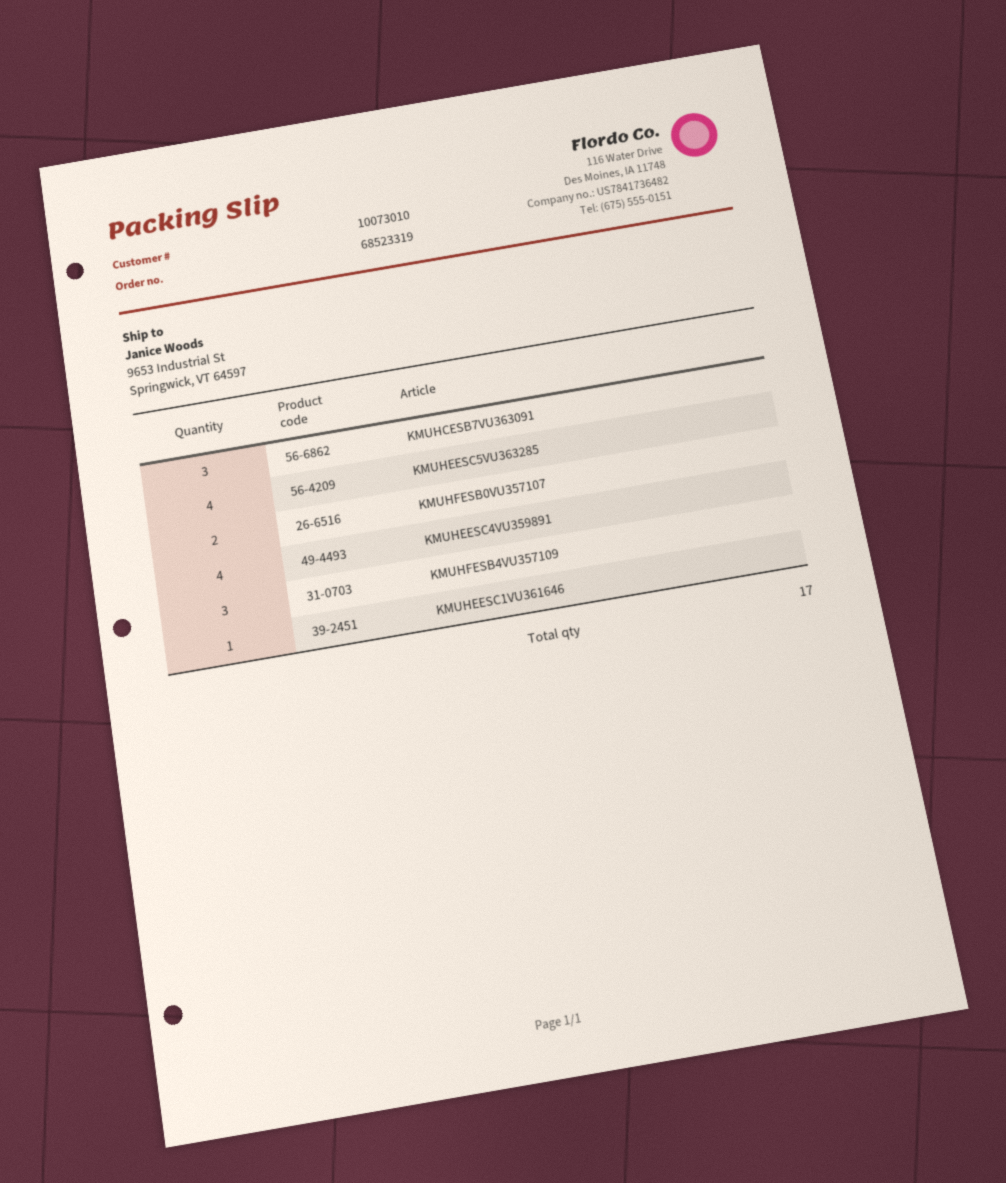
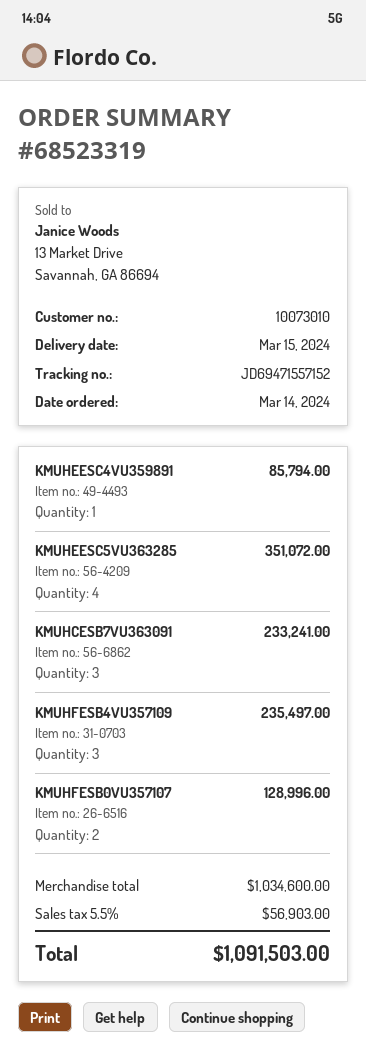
KMUHEESC4VU359891: 4 -> 1
KMUHEESC1VU361646: 1 -> none

